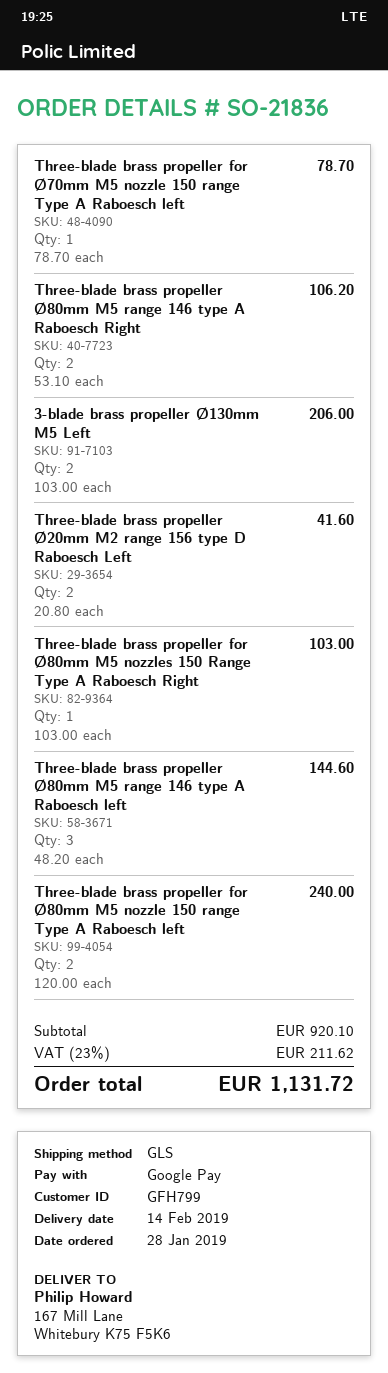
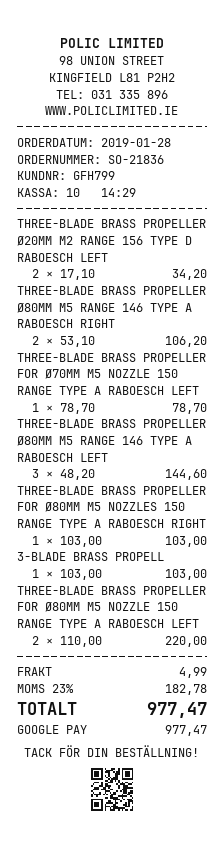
3-blade brass propeller Ø130mm M5 Left: 2 x 103.00 = 206.00 -> 1 x 103.00 = 103.00
Three-blade brass propeller Ø20mm M2 range 156 type D Raboesch Left: 2 x 20.80 = 41.60 -> 2 x 17.10 = 34.20
Three-blade brass propeller for Ø80mm M5 nozzle 150 range Type A Raboesch left: 2 x 120.00 = 240.00 -> 2 x 110.00 = 220.00
shipping: none -> 4.99
tax: 23% = 211.62 -> 23% = 182.78
total: 1131.72 -> 977.47

